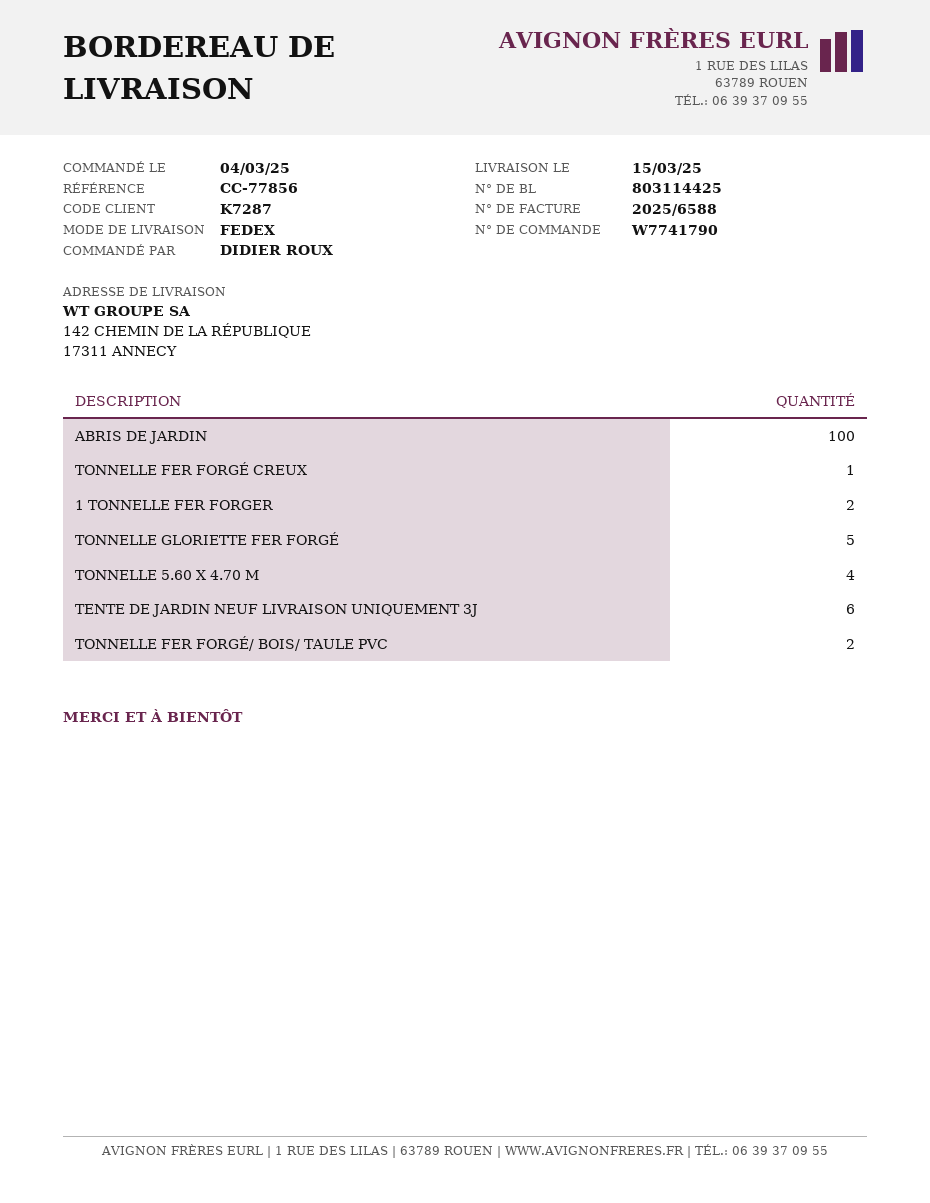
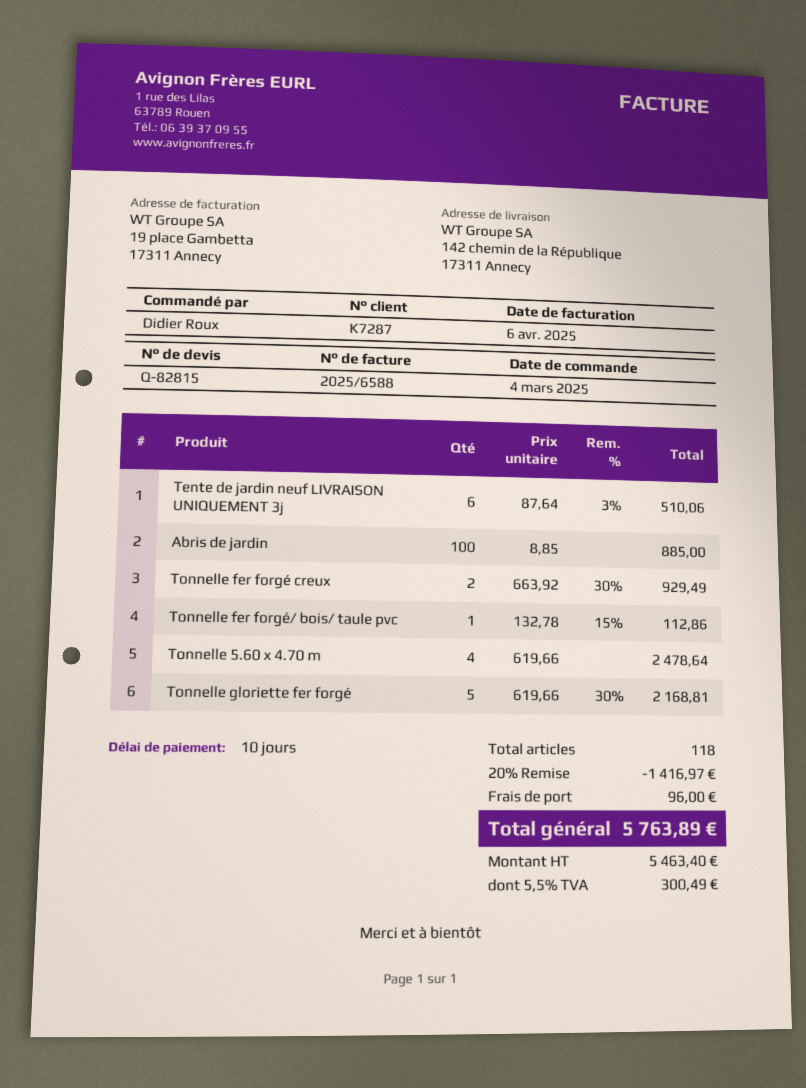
TONNELLE FER FORGÉ CREUX: 1 -> 2
1 TONNELLE FER FORGER: 2 -> none
TONNELLE FER FORGÉ/ BOIS/ TAULE PVC: 2 -> 1

